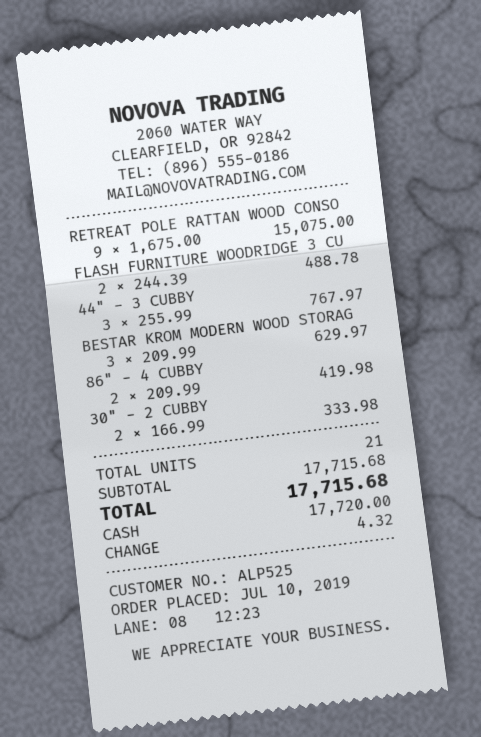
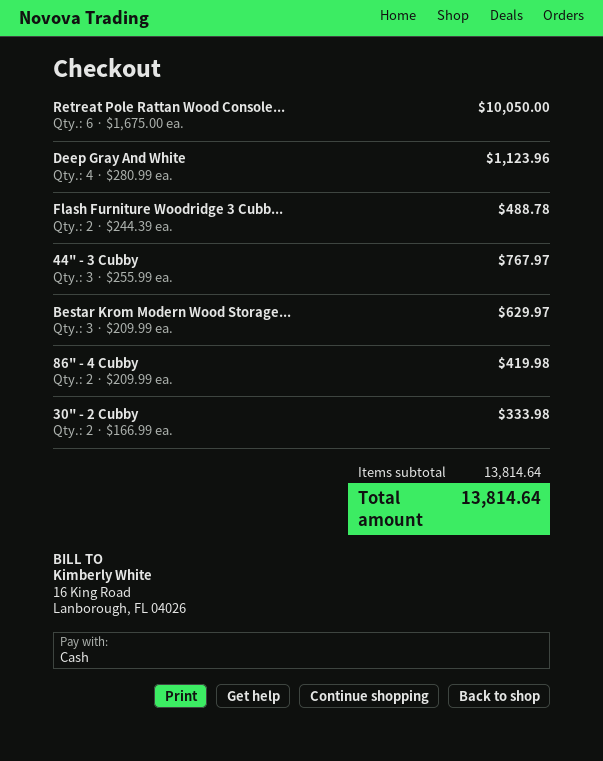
RETREAT POLE RATTAN WOOD CONSO: 9 x 1675.00 = 15075.00 -> 6 x 1675.00 = 10050.00
Deep Gray And White: none -> 4 x 280.99 = 1123.96
subtotal: 17715.68 -> 13814.64
total: 17715.68 -> 13814.64

